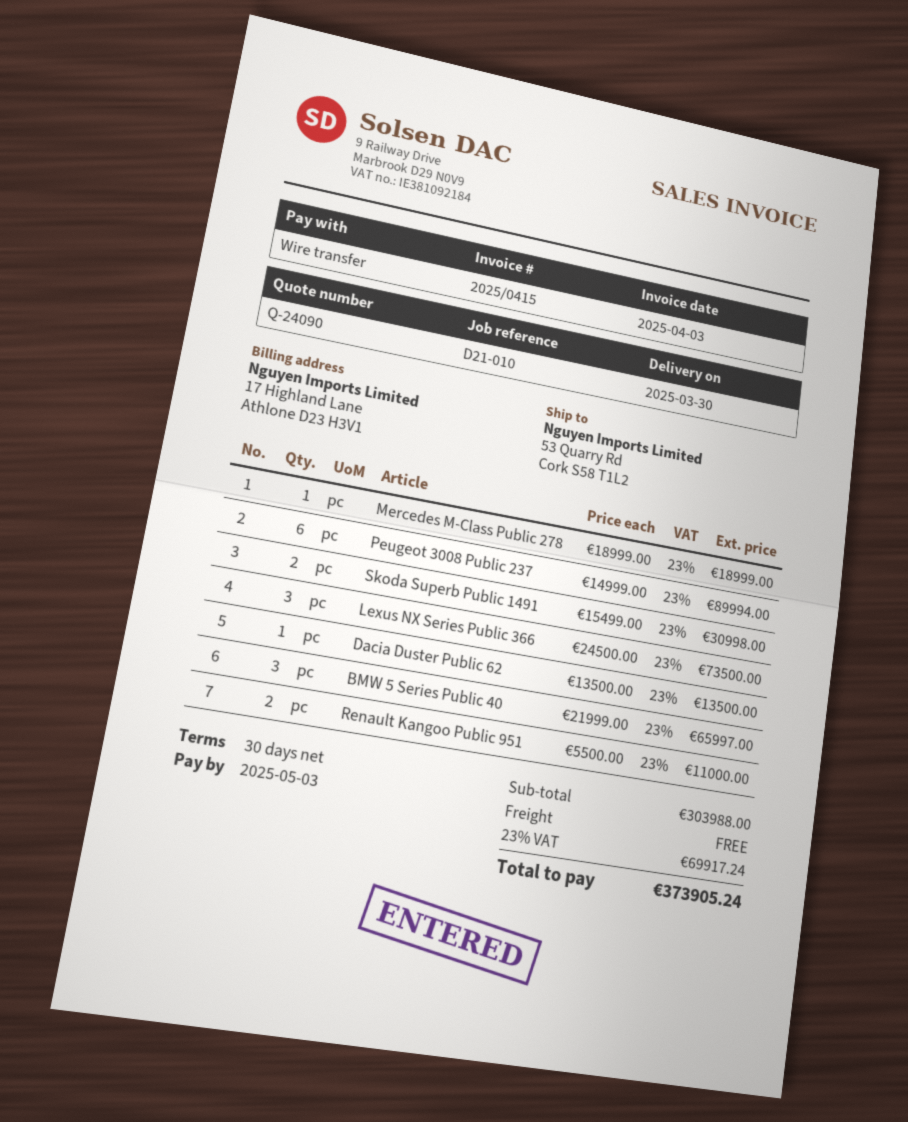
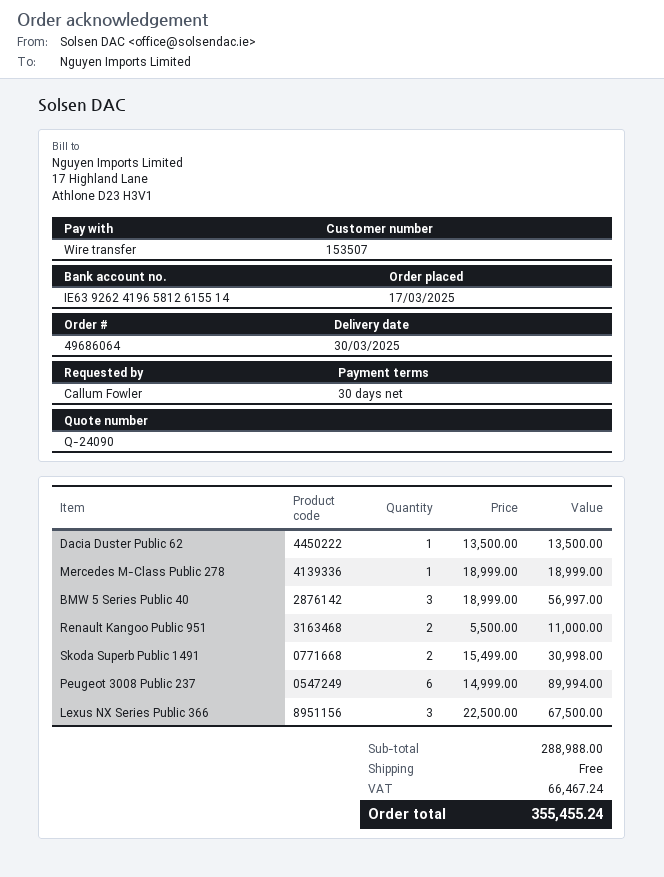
Lexus NX Series Public 366: 3 x 24500.00 = 73500.00 -> 3 x 22500.00 = 67500.00
BMW 5 Series Public 40: 3 x 21999.00 = 65997.00 -> 3 x 18999.00 = 56997.00
subtotal: 303988.00 -> 288988.00
tax: 69917.24 -> 66467.24
total: 373905.24 -> 355455.24

